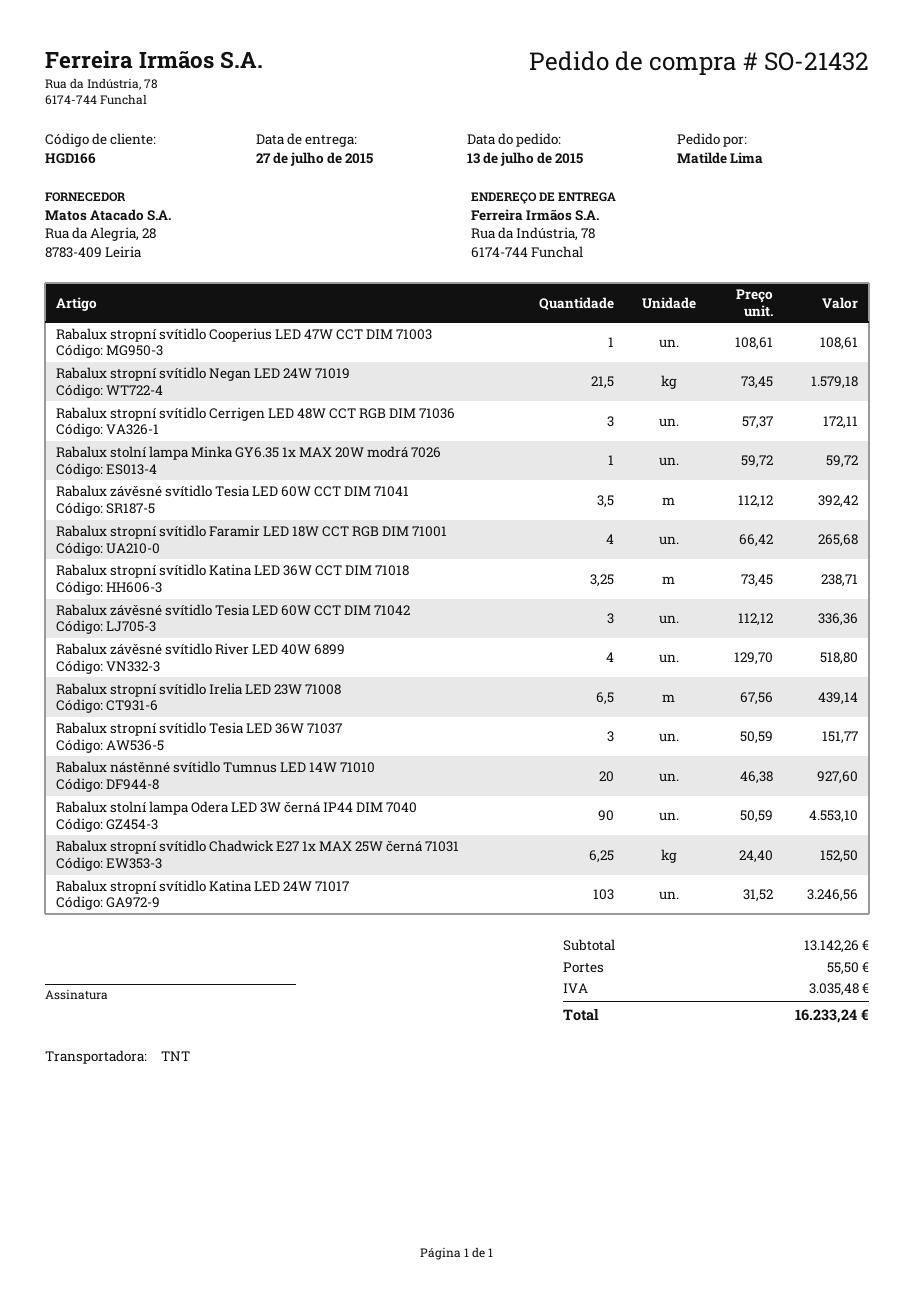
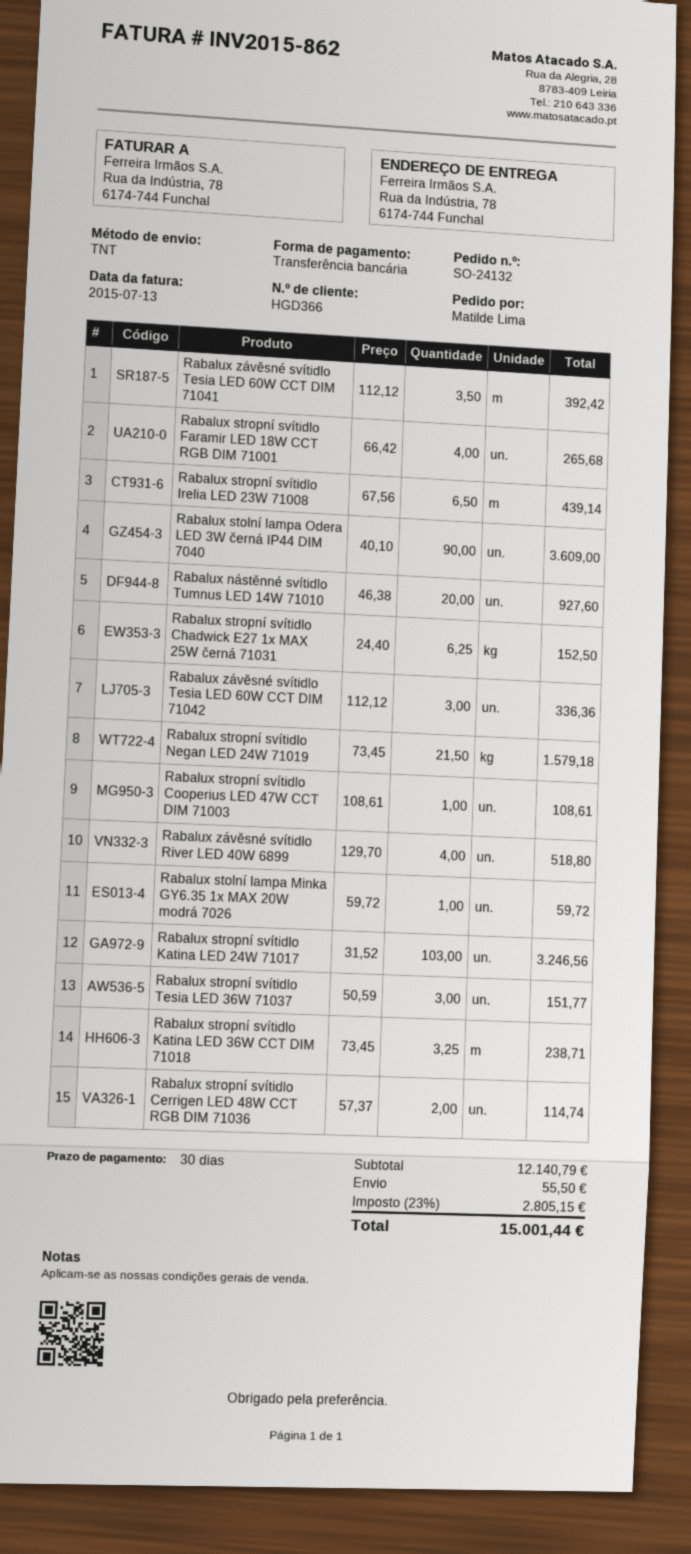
order number: SO-21432 -> SO-24132
customer number: HGD166 -> HGD366
Rabalux stropní svítidlo Cerrigen LED 48W CCT RGB DIM 71036: 3 x 57.37 = 172.11 -> 2 x 57.37 = 114.74
Rabalux stolní lampa Odera LED 3W černá IP44 DIM 7040: 90 x 50.59 = 4553.10 -> 90 x 40.10 = 3609.00
subtotal: 13142.26 -> 12140.79
tax: 3035.48 -> 2805.15
total: 16233.24 -> 15001.44

